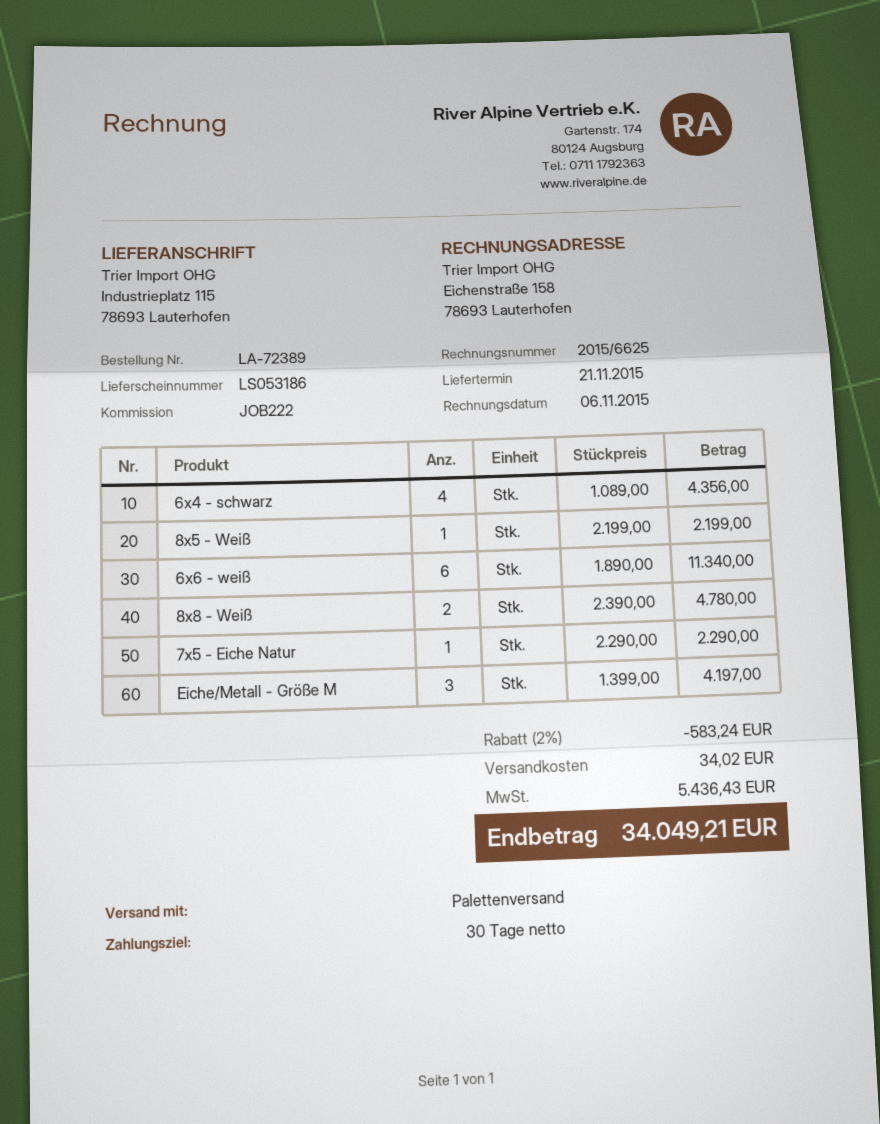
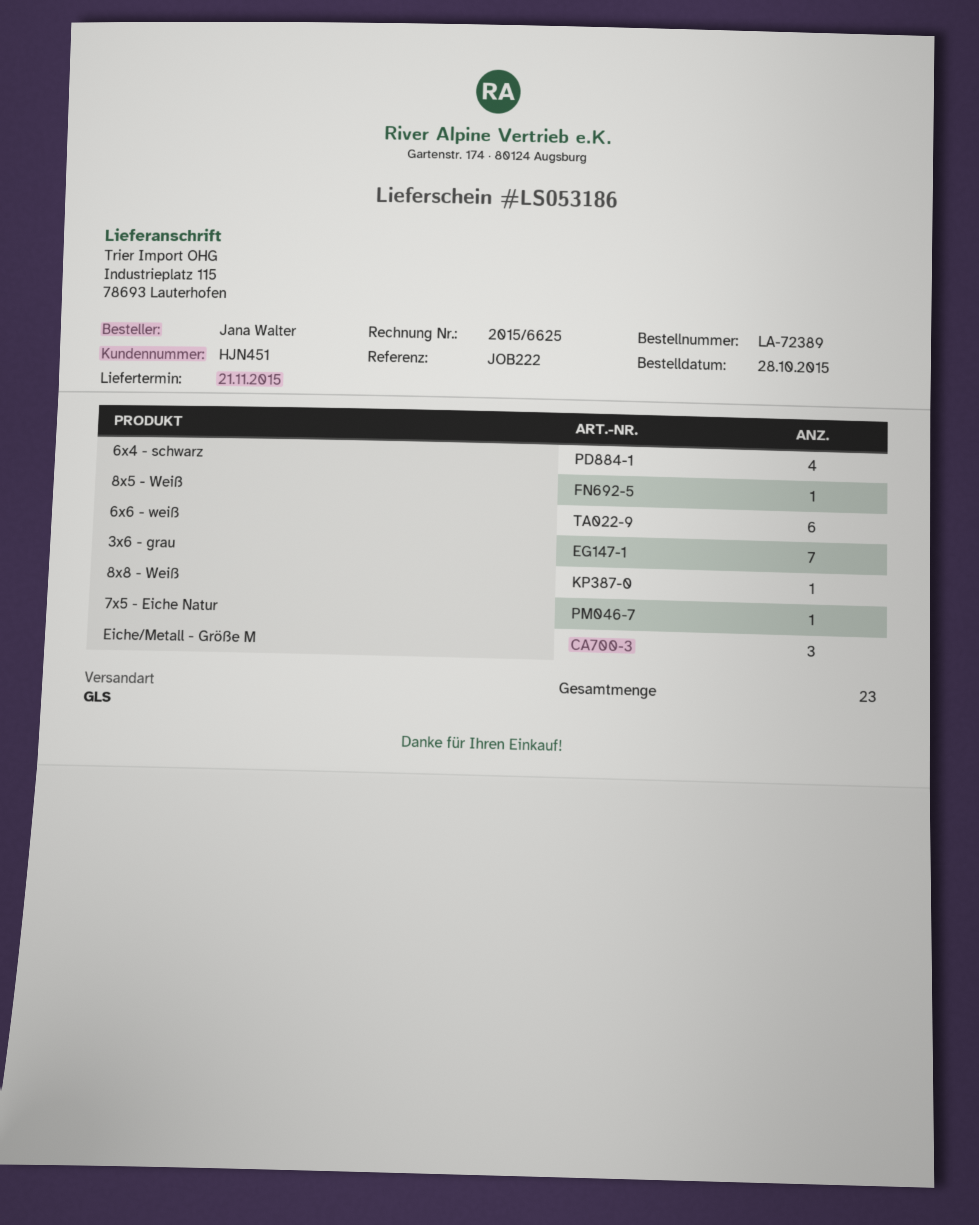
shipping method: pallet freight -> GLS
8x8 - Weiß: 2 -> 1
3x6 - grau: none -> 7

